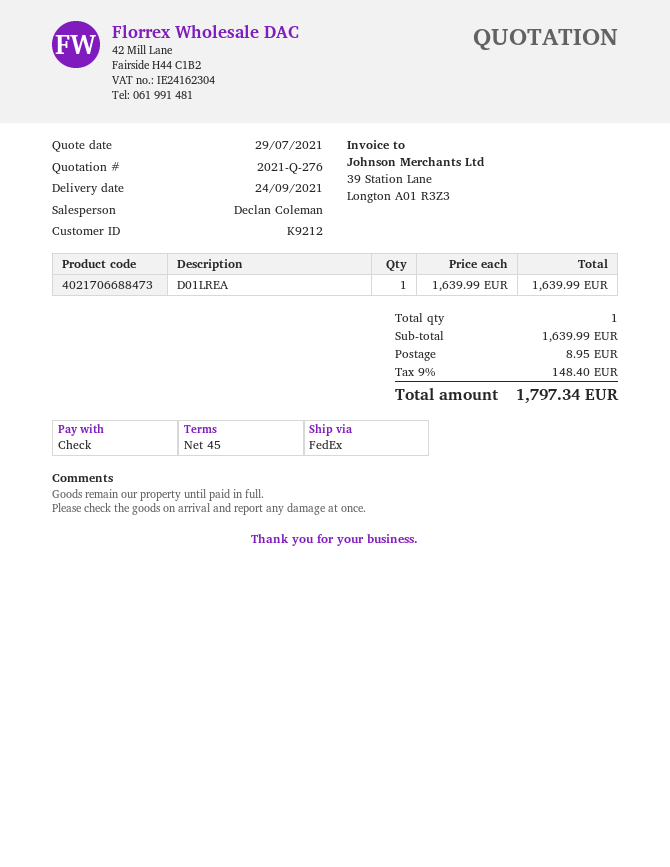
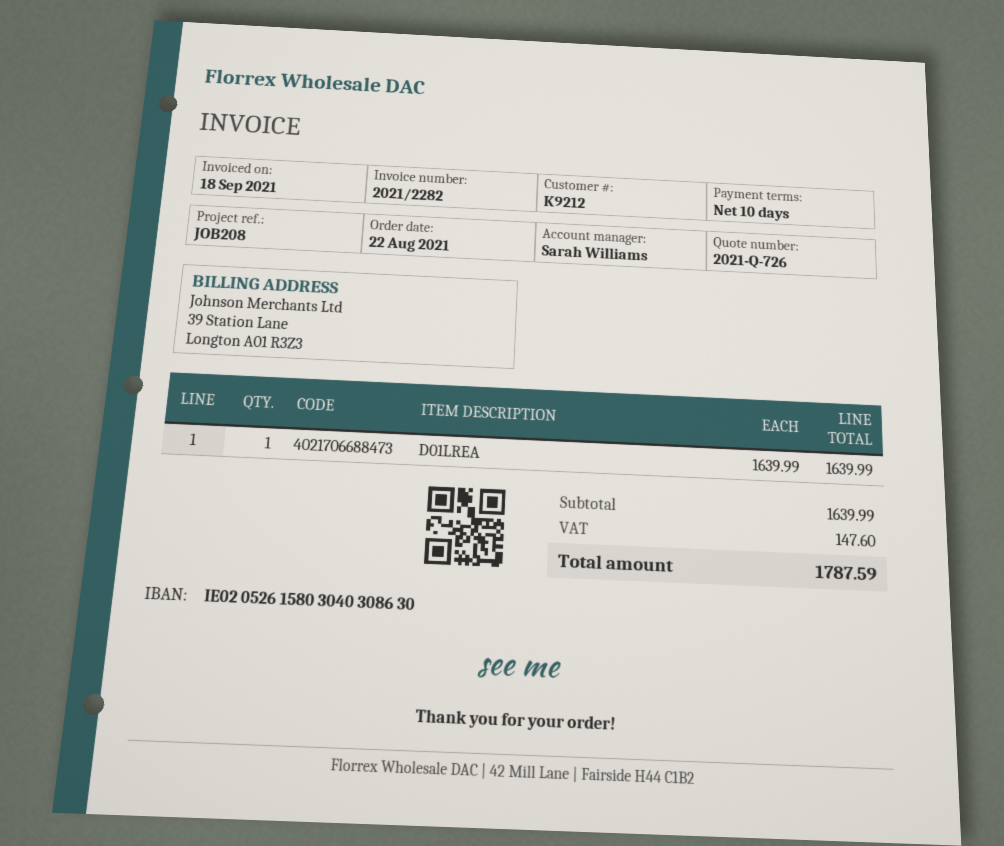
quote number: 2021-Q-276 -> 2021-Q-726
payment terms: 45 days -> 10 days
sales rep: Declan Coleman -> Sarah Williams
shipping: 8.95 -> none
tax: 148.40 -> 147.60
total: 1797.34 -> 1787.59

